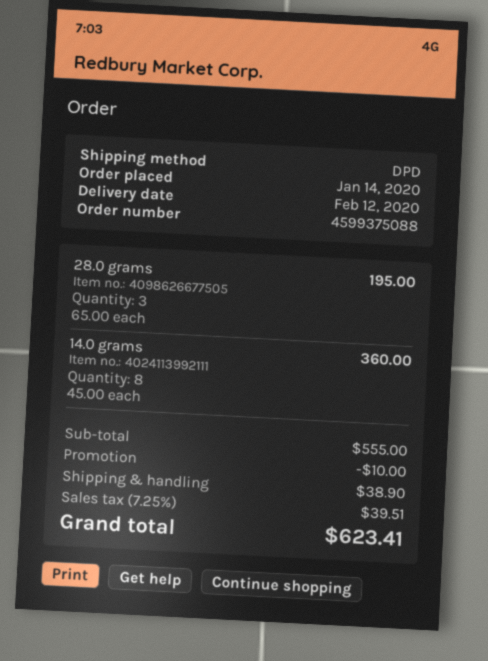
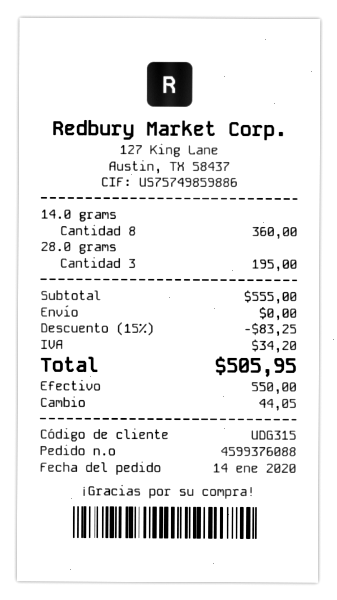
order number: 4599375088 -> 4599376088
discount: 10.00 -> 83.25
shipping: 38.90 -> 0.00
tax: 39.51 -> 34.20
total: 623.41 -> 505.95

